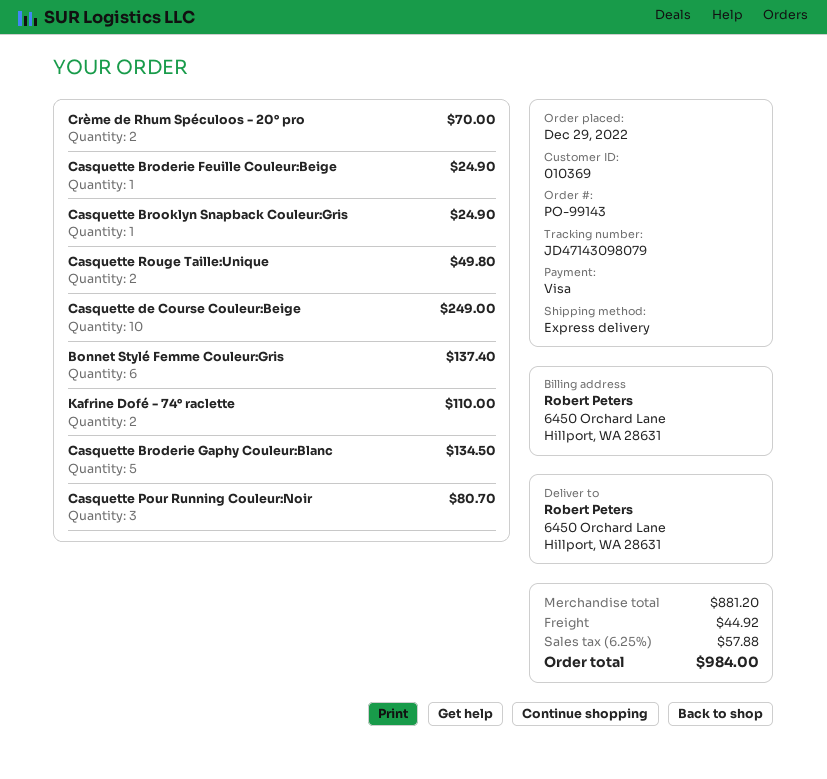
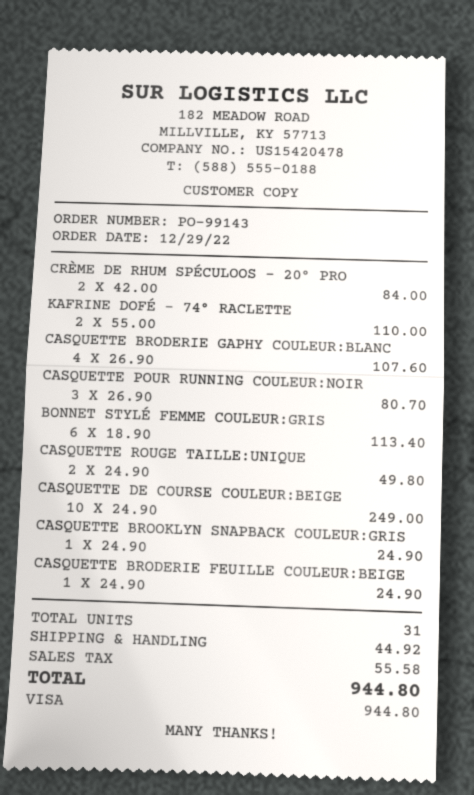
Crème de Rhum Spéculoos - 20° pro: 2 for 70.00 -> 2 for 84.00
Bonnet Stylé Femme Couleur:Gris: 6 for 137.40 -> 6 for 113.40
Casquette Broderie Gaphy Couleur:Blanc: 5 for 134.50 -> 4 for 107.60
tax: 57.88 -> 55.58
total: 984.00 -> 944.80

